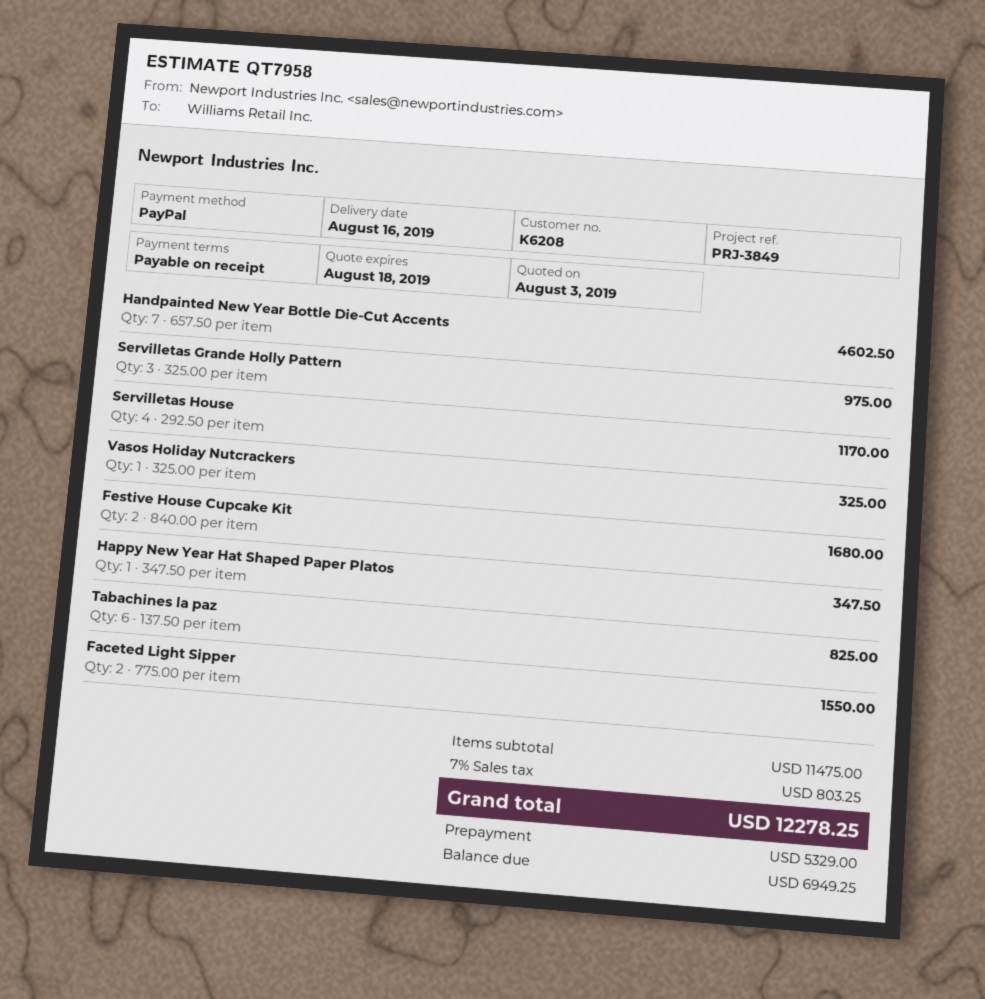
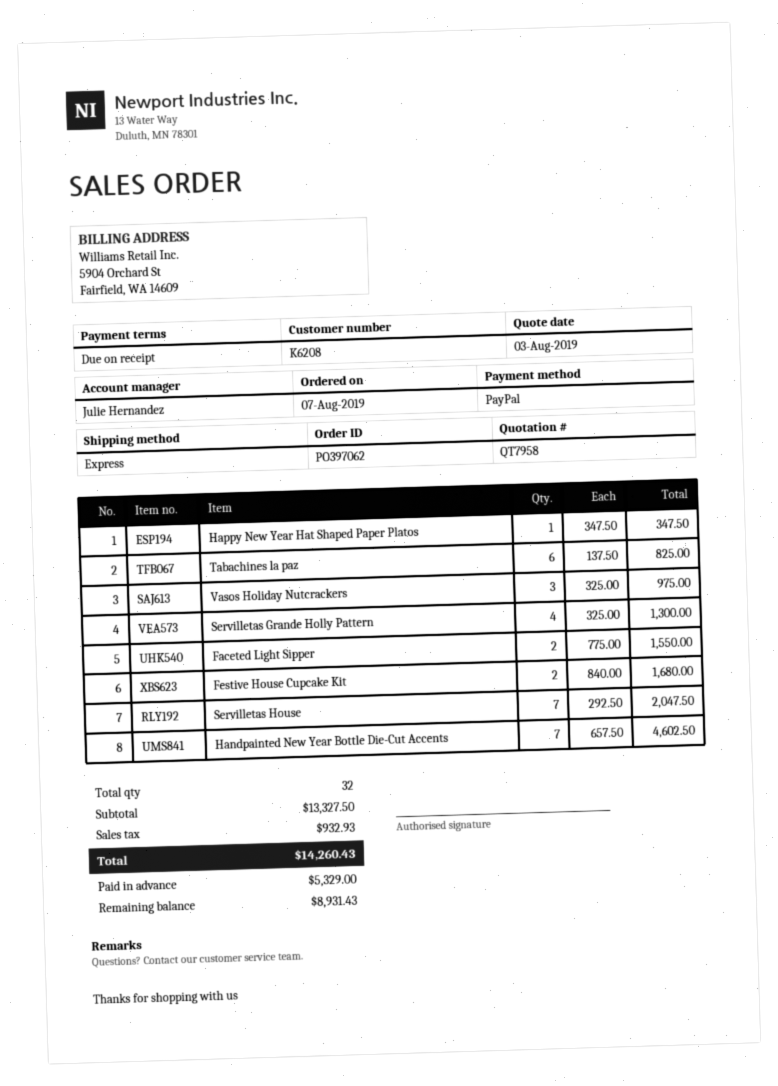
Servilletas Grande Holly Pattern: 3 x 325.00 = 975.00 -> 4 x 325.00 = 1300.00
Servilletas House: 4 x 292.50 = 1170.00 -> 7 x 292.50 = 2047.50
Vasos Holiday Nutcrackers: 1 x 325.00 = 325.00 -> 3 x 325.00 = 975.00
subtotal: 11475.00 -> 13327.50
tax: 803.25 -> 932.93
total: 12278.25 -> 14260.43
balance: 6949.25 -> 8931.43

